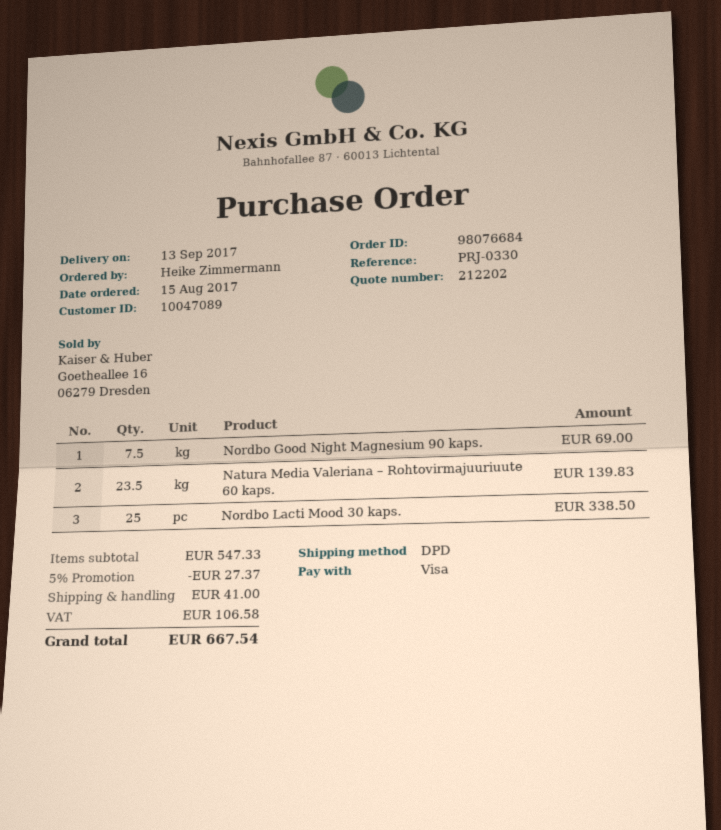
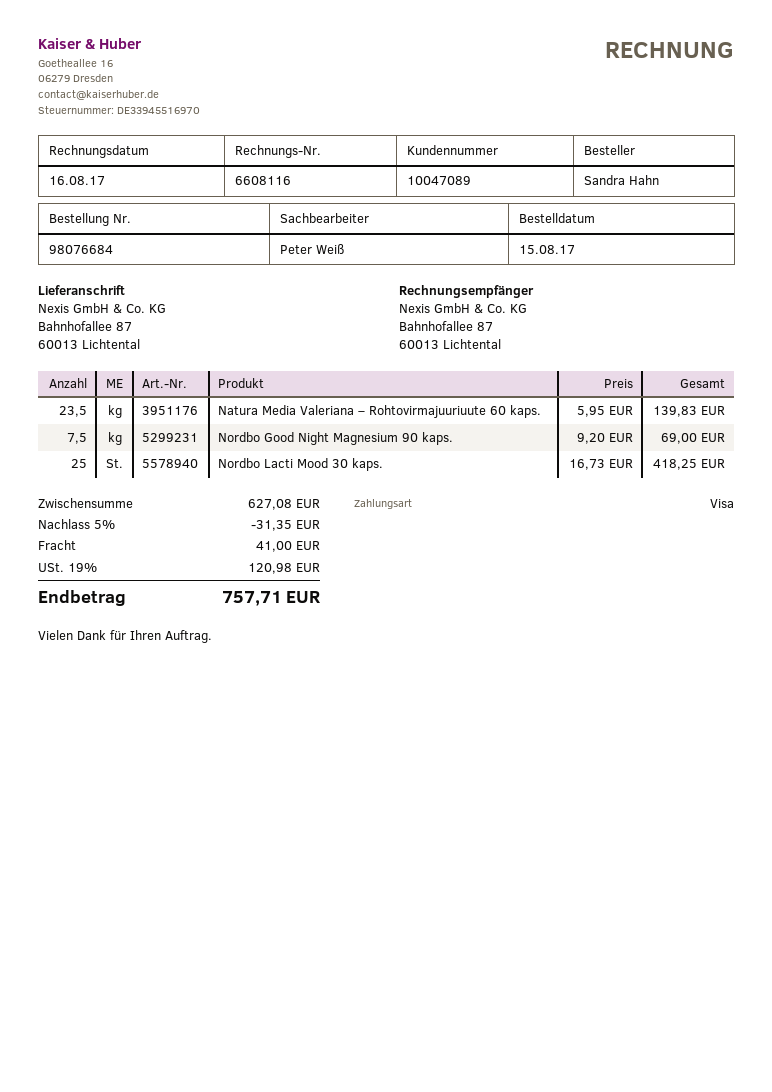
ordered by: Heike Zimmermann -> Sandra Hahn
Nordbo Lacti Mood 30 kaps.: 25 for 338.50 -> 25 for 418.25
subtotal: 547.33 -> 627.08
discount: 5% = 27.37 -> 5% = 31.35
tax: 106.58 -> 120.98
total: 667.54 -> 757.71

